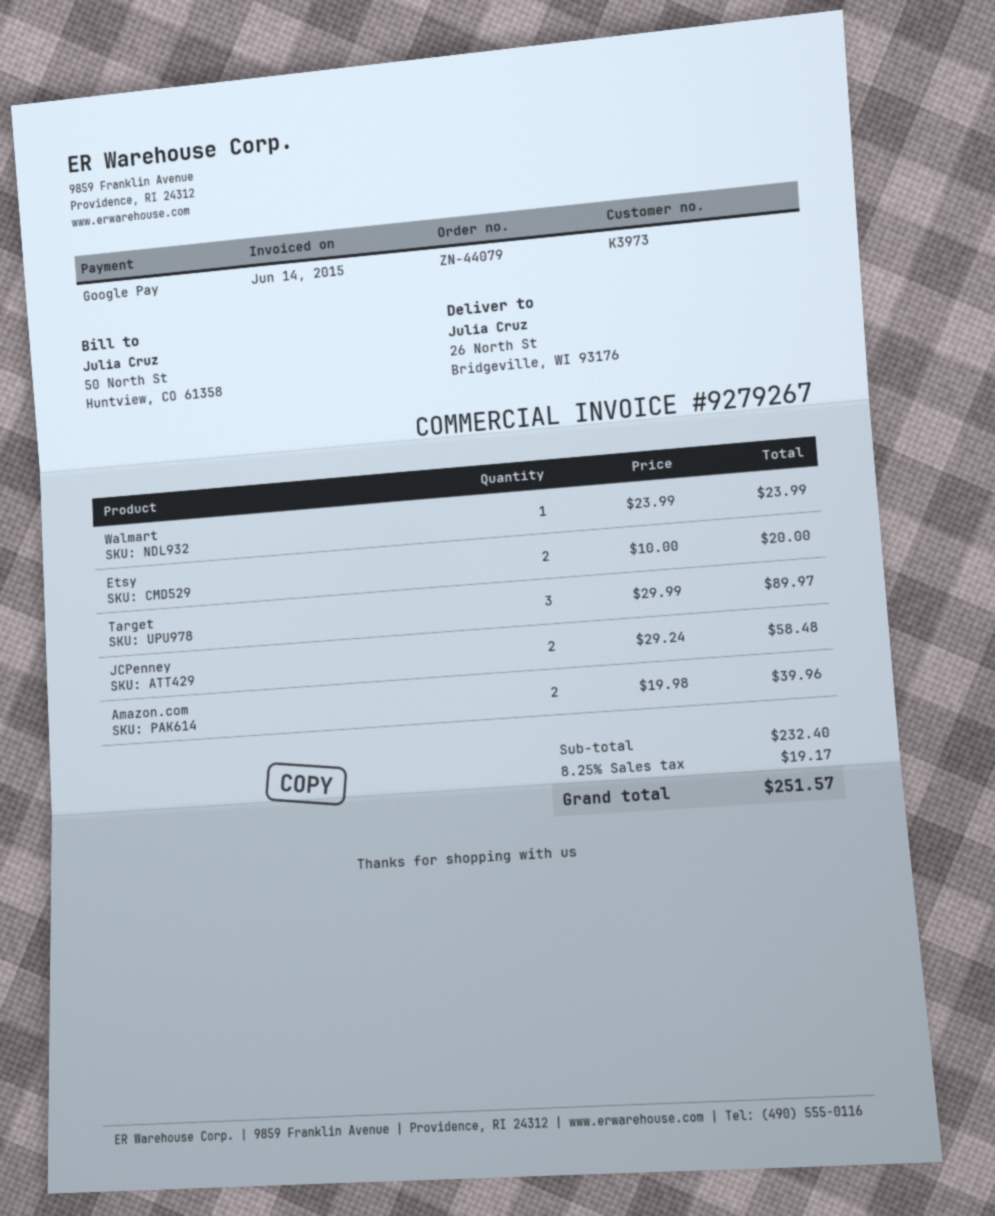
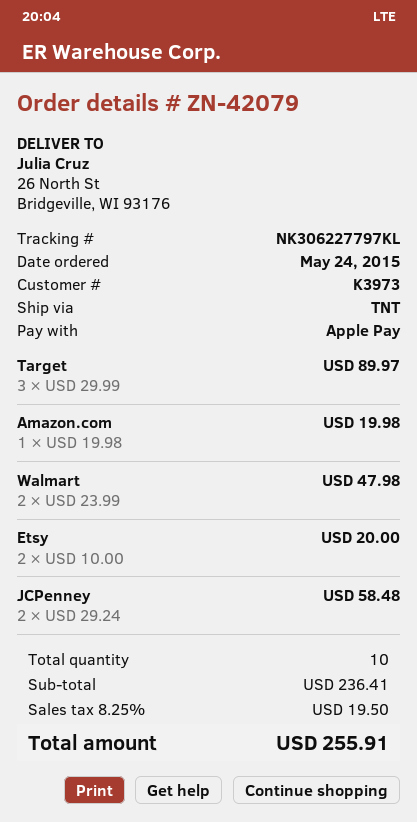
order number: ZN-44079 -> ZN-42079
payment method: Google Pay -> Apple Pay
Walmart: 1 x 23.99 = 23.99 -> 2 x 23.99 = 47.98
Amazon.com: 2 x 19.98 = 39.96 -> 1 x 19.98 = 19.98
subtotal: 232.40 -> 236.41
tax: 8.25% = 19.17 -> 8.25% = 19.50
total: 251.57 -> 255.91

